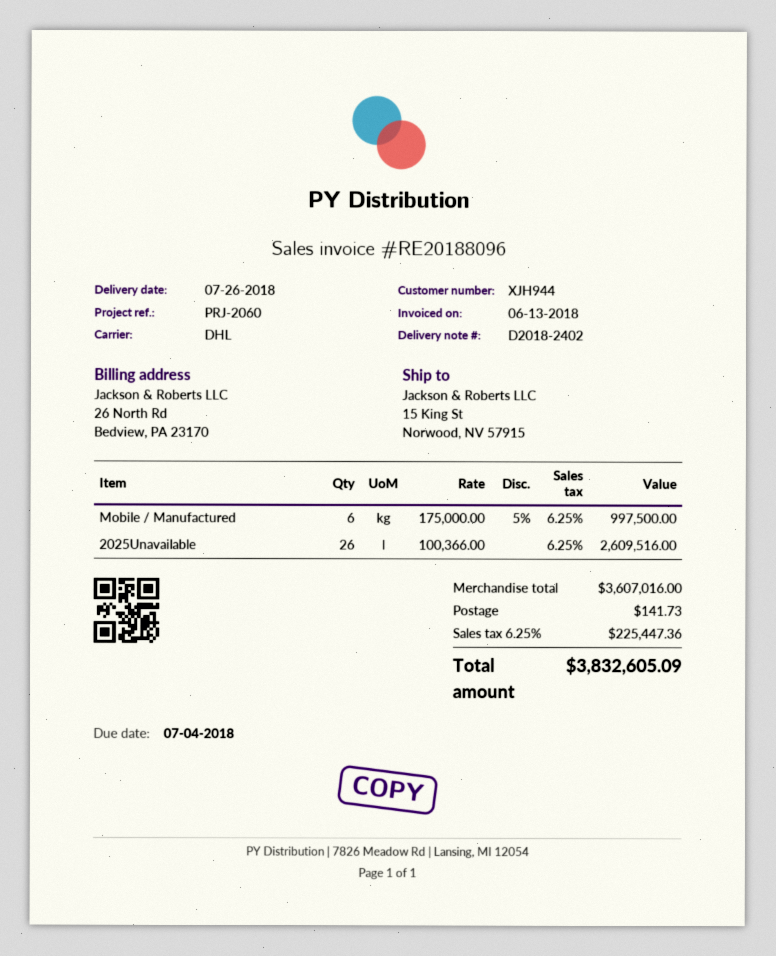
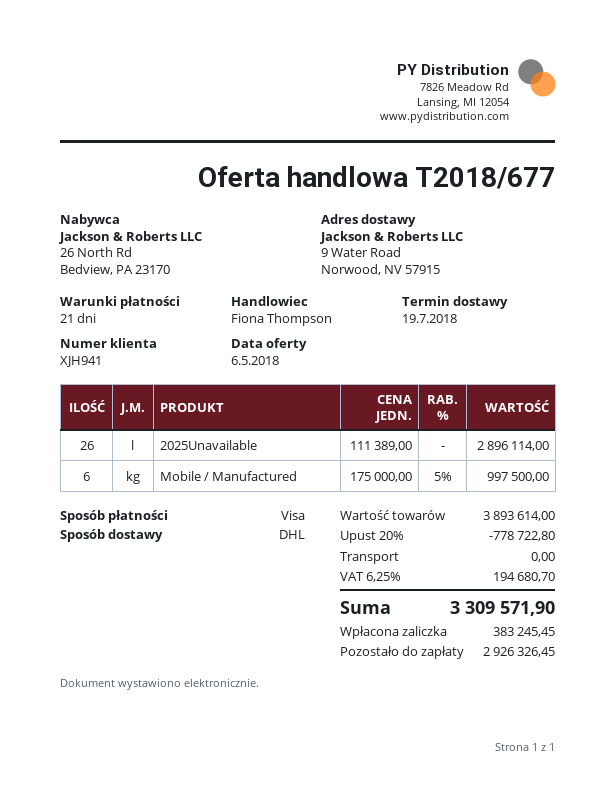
delivery date: 2018-07-26 -> 2018-07-19
customer number: XJH944 -> XJH941
ship to: 15 King St, Norwood, NV 57915 -> 9 Water Road, Norwood, NV 57915
2025Unavailable: 26 x 100366.00 = 2609516.00 -> 26 x 111389.00 = 2896114.00
subtotal: 3607016.00 -> 3893614.00
discount: none -> 20% = 778722.80
shipping: 141.73 -> 0.00
tax: 6.25% = 225447.36 -> 6.25% = 194680.70
total: 3832605.09 -> 3309571.90

